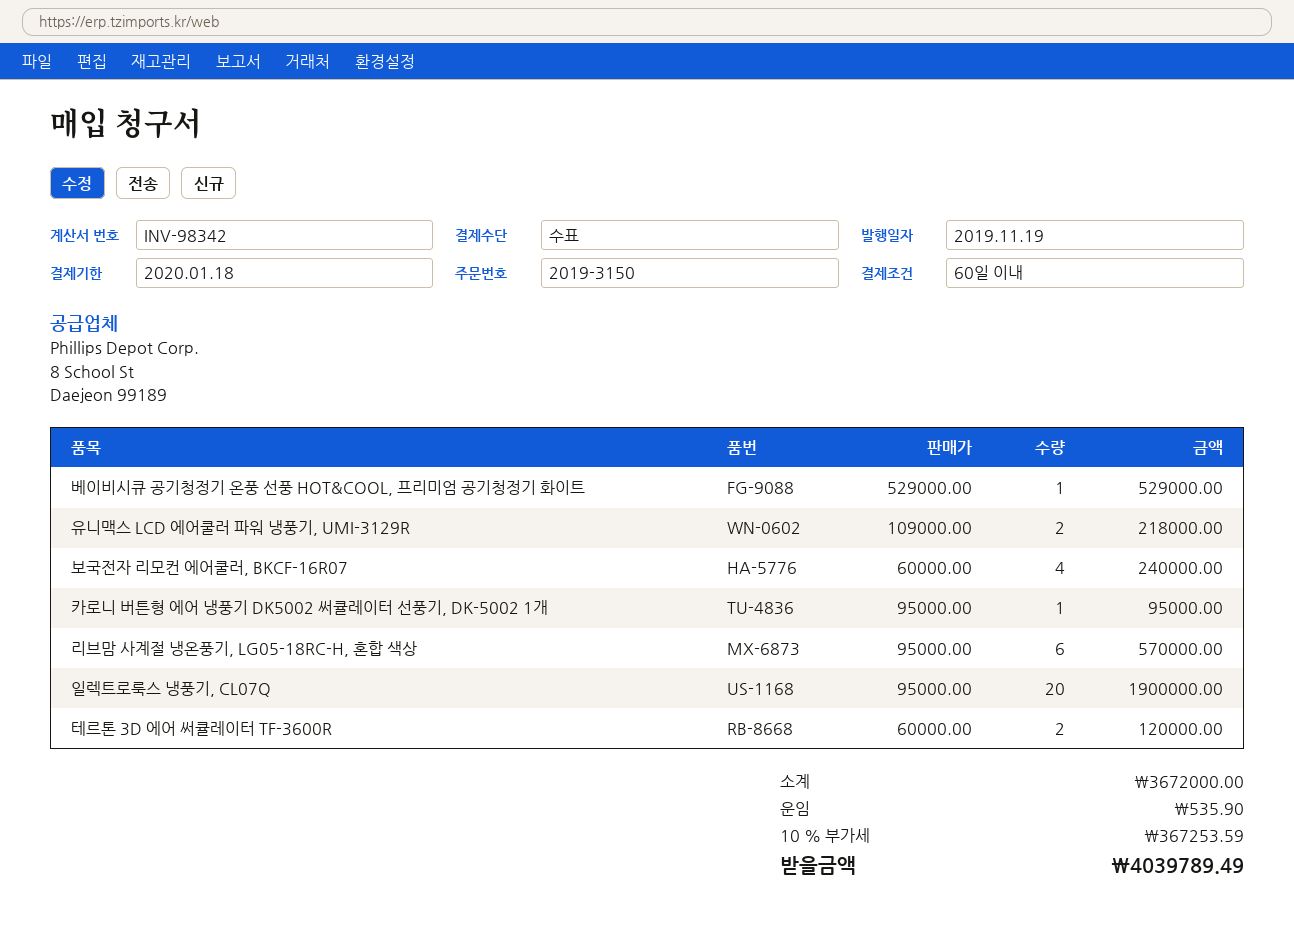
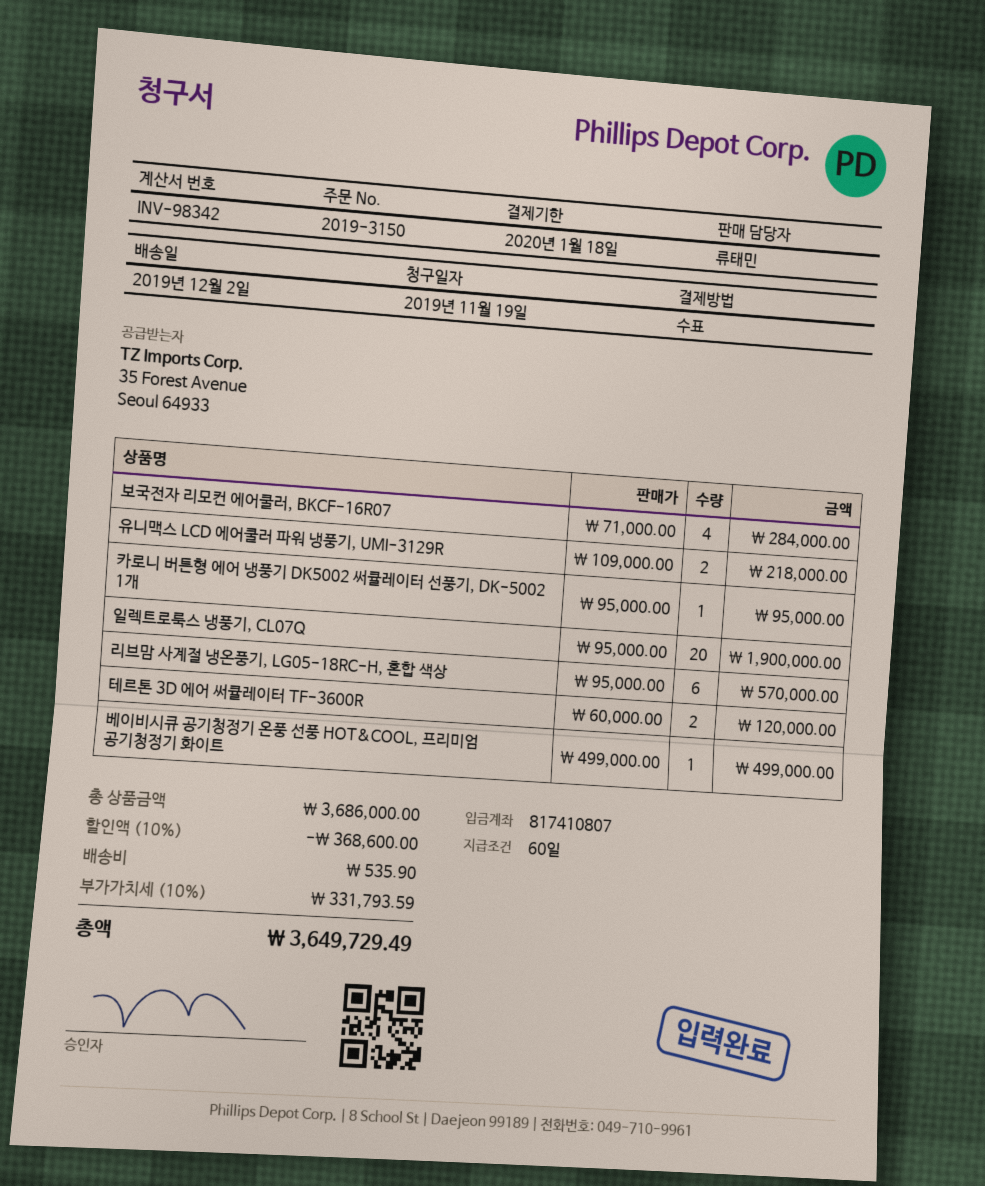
베이비시큐 공기청정기 온풍 선풍 HOT&COOL, 프리미엄 공기청정기 화이트: 1 x 529000.00 = 529000.00 -> 1 x 499000.00 = 499000.00
보국전자 리모컨 에어쿨러, BKCF-16R07: 4 x 60000.00 = 240000.00 -> 4 x 71000.00 = 284000.00
subtotal: 3672000.00 -> 3686000.00
discount: none -> 10% = 368600.00
tax: 10% = 367253.59 -> 10% = 331793.59
total: 4039789.49 -> 3649729.49

